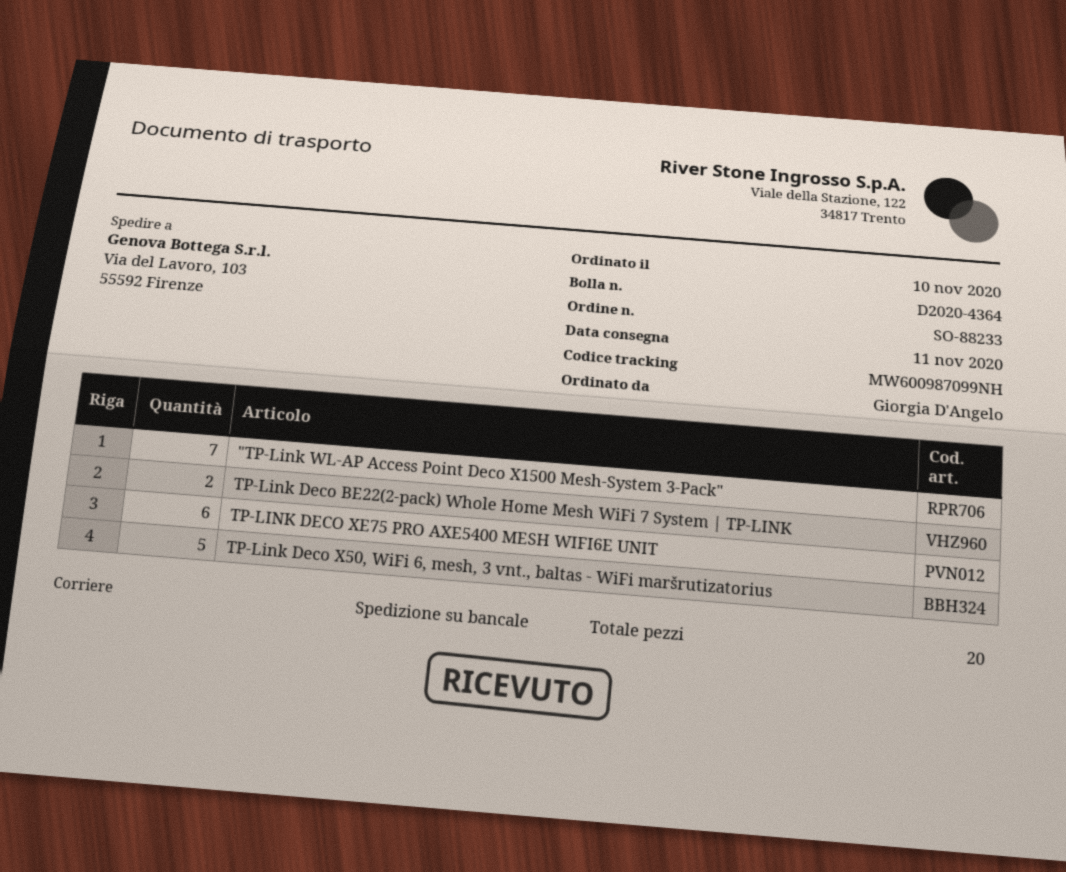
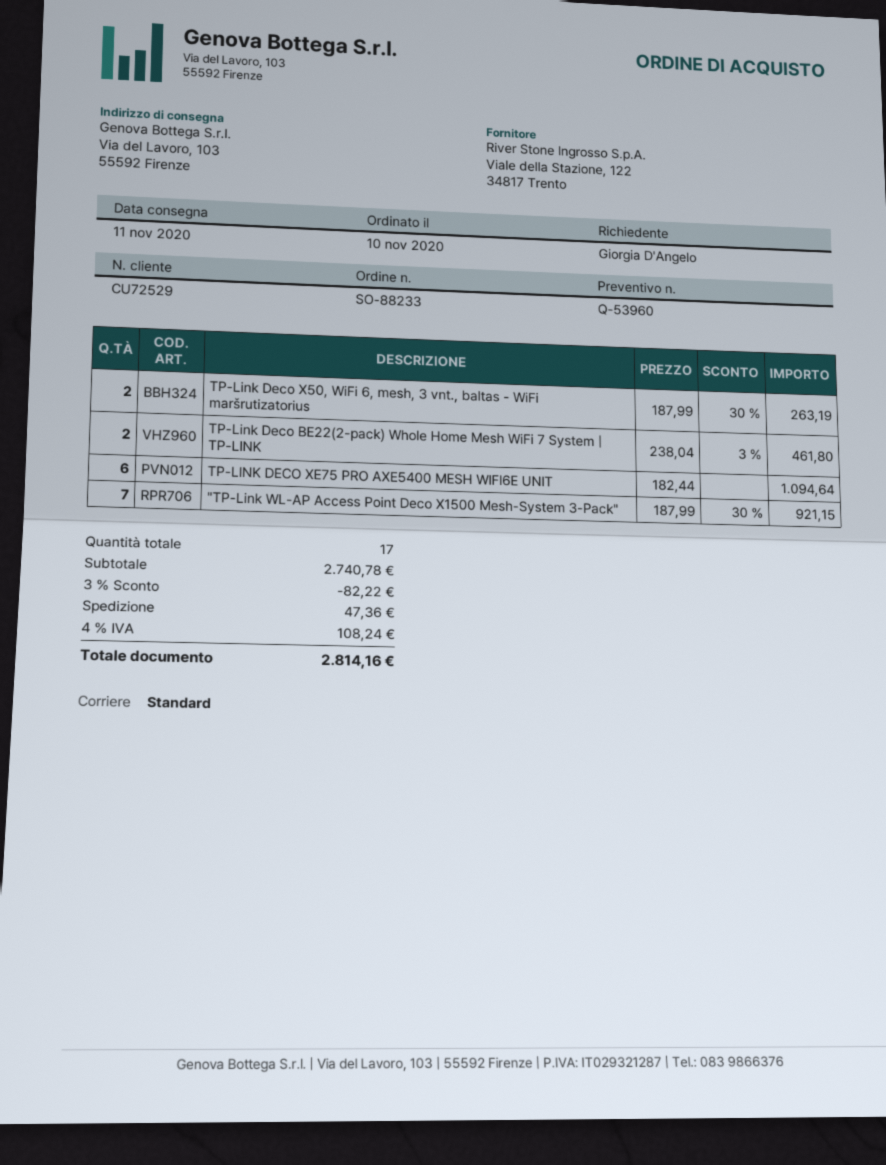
shipping method: pallet freight -> standard
TP-Link Deco X50, WiFi 6, mesh, 3 vnt., baltas - WiFi maršrutizatorius: 5 -> 2
total quantity: 20 -> 17

